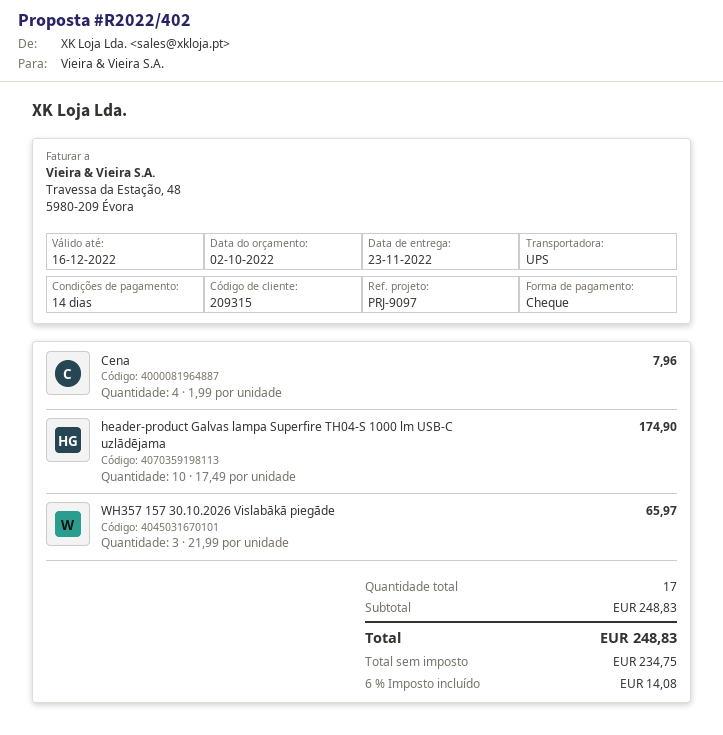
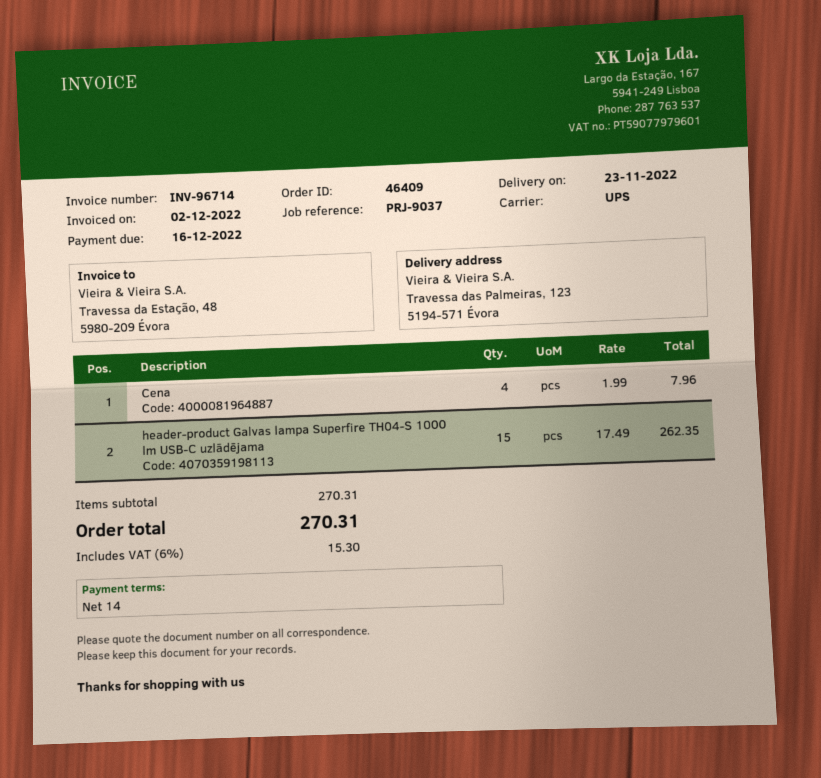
reference: PRJ-9097 -> PRJ-9037
header-product Galvas lampa Superfire TH04-S 1000 lm USB-C uzlādējama: 10 x 17.49 = 174.90 -> 15 x 17.49 = 262.35
WH357 157 30.10.2026 Vislabākā piegāde: 3 x 21.99 = 65.97 -> none
subtotal: 248.83 -> 270.31
tax: 6% = 14.08 -> 6% = 15.30
total: 248.83 -> 270.31

